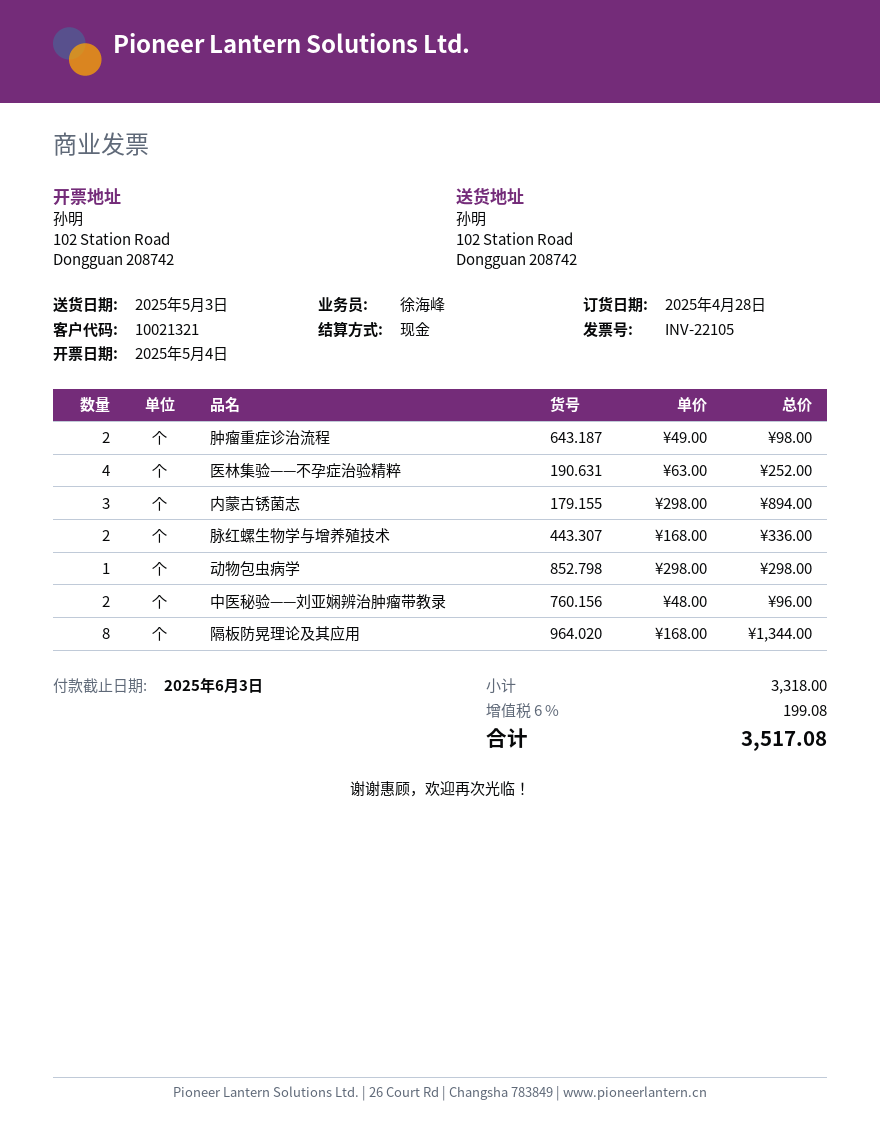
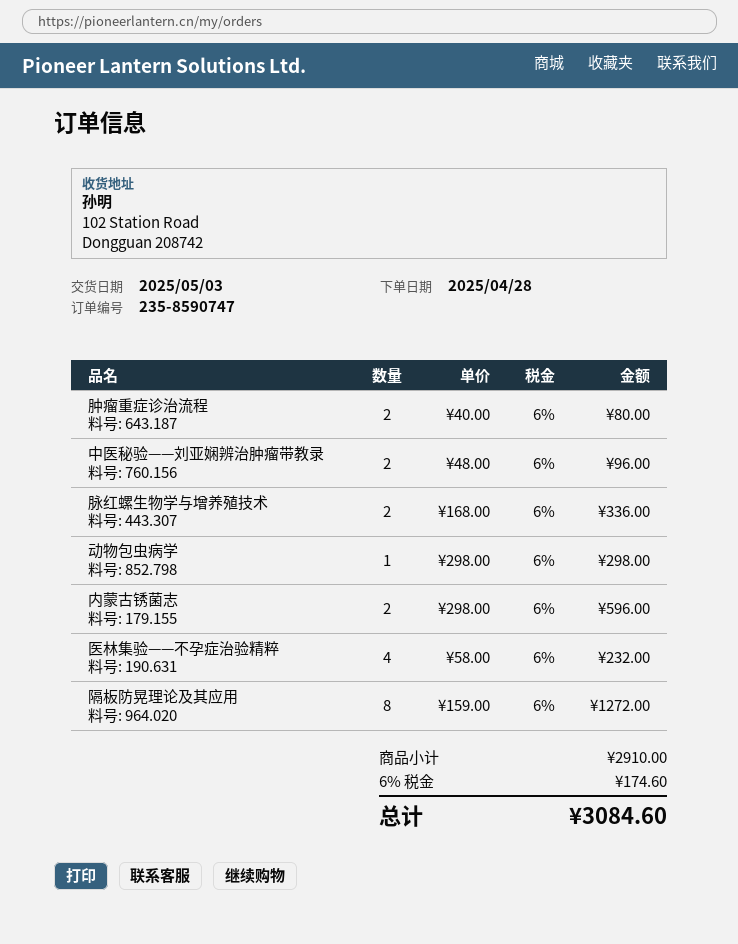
肿瘤重症诊治流程: 2 x 49.00 = 98.00 -> 2 x 40.00 = 80.00
医林集验——不孕症治验精粹: 4 x 63.00 = 252.00 -> 4 x 58.00 = 232.00
内蒙古锈菌志: 3 x 298.00 = 894.00 -> 2 x 298.00 = 596.00
隔板防晃理论及其应用: 8 x 168.00 = 1344.00 -> 8 x 159.00 = 1272.00
subtotal: 3318.00 -> 2910.00
tax: 6% = 199.08 -> 6% = 174.60
total: 3517.08 -> 3084.60

